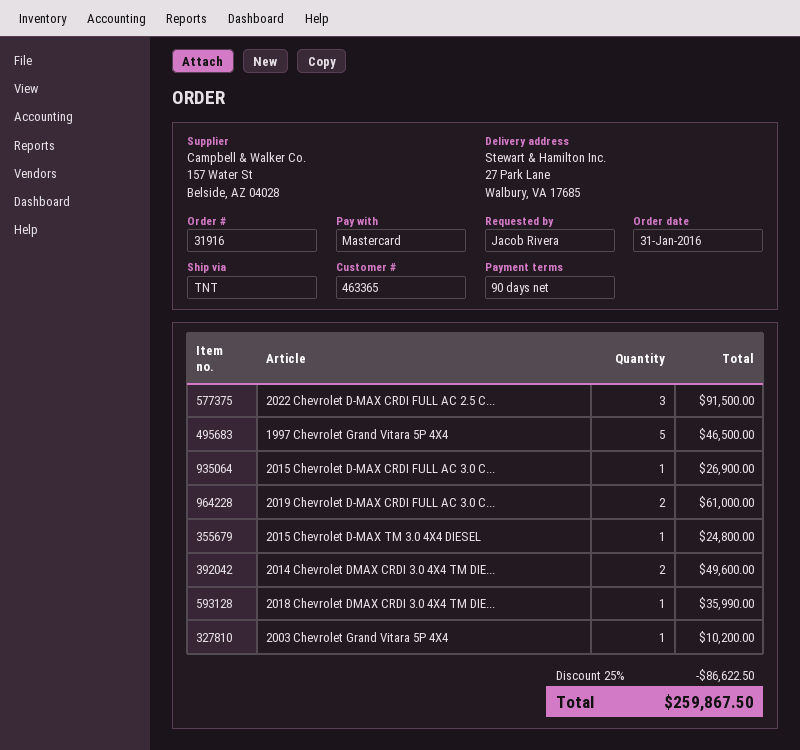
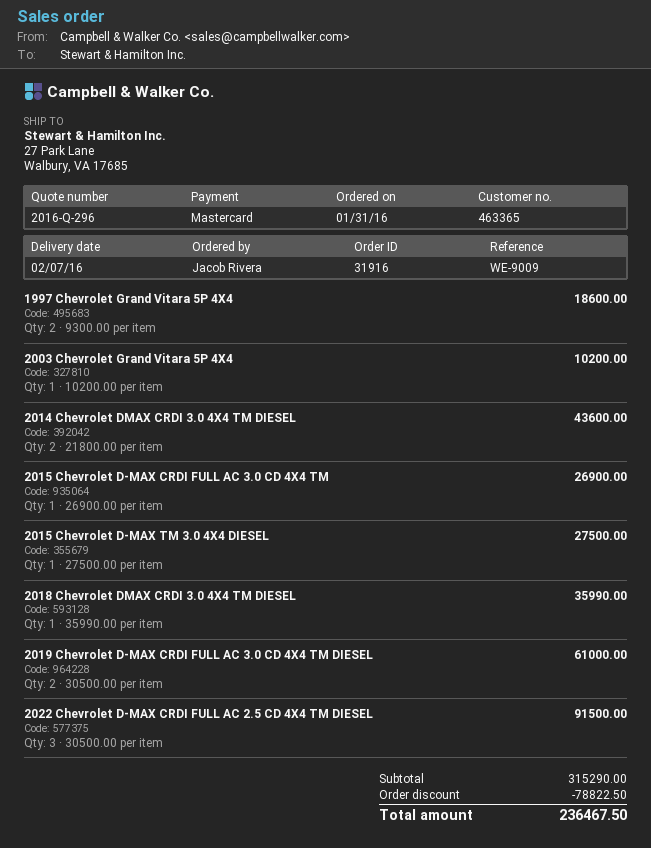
1997 Chevrolet Grand Vitara 5P 4X4: 5 for 46500.00 -> 2 for 18600.00
2015 Chevrolet D-MAX TM 3.0 4X4 DIESEL: 1 for 24800.00 -> 1 for 27500.00
2014 Chevrolet DMAX CRDI 3.0 4X4 TM DIE...: 2 for 49600.00 -> 2 for 43600.00
discount: 86622.50 -> 78822.50
total: 259867.50 -> 236467.50

